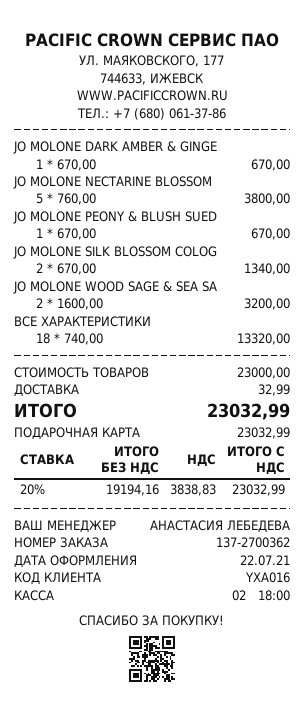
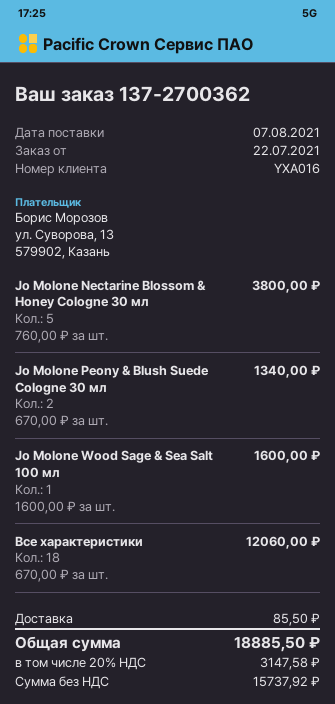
JO MOLONE DARK AMBER & GINGE: 1 x 670.00 = 670.00 -> none
JO MOLONE PEONY & BLUSH SUED: 1 x 670.00 = 670.00 -> 2 x 670.00 = 1340.00
JO MOLONE SILK BLOSSOM COLOG: 2 x 670.00 = 1340.00 -> none
JO MOLONE WOOD SAGE & SEA SA: 2 x 1600.00 = 3200.00 -> 1 x 1600.00 = 1600.00
ВСЕ ХАРАКТЕРИСТИКИ: 18 x 740.00 = 13320.00 -> 18 x 670.00 = 12060.00
shipping: 32.99 -> 85.50
net: 19194.16 -> 15737.92
tax: 20% = 3838.83 -> 20% = 3147.58
total: 23032.99 -> 18885.50

